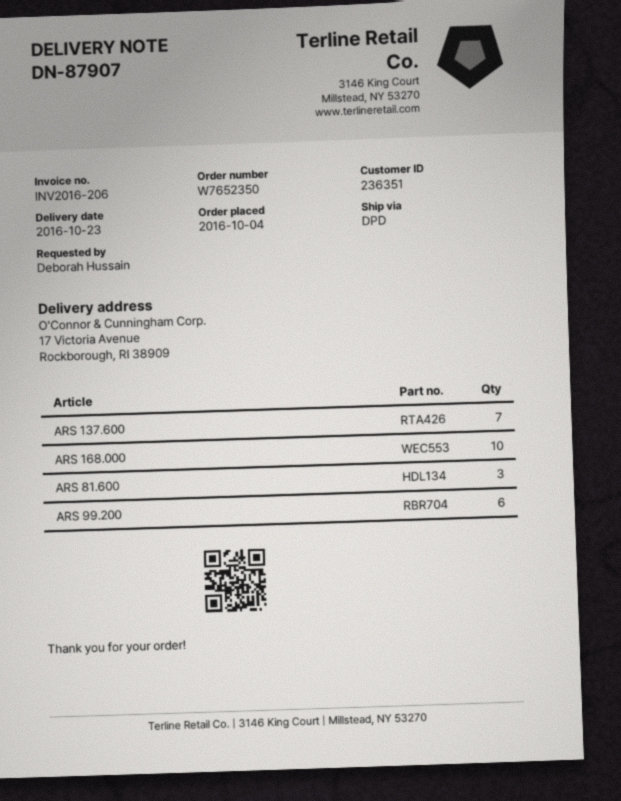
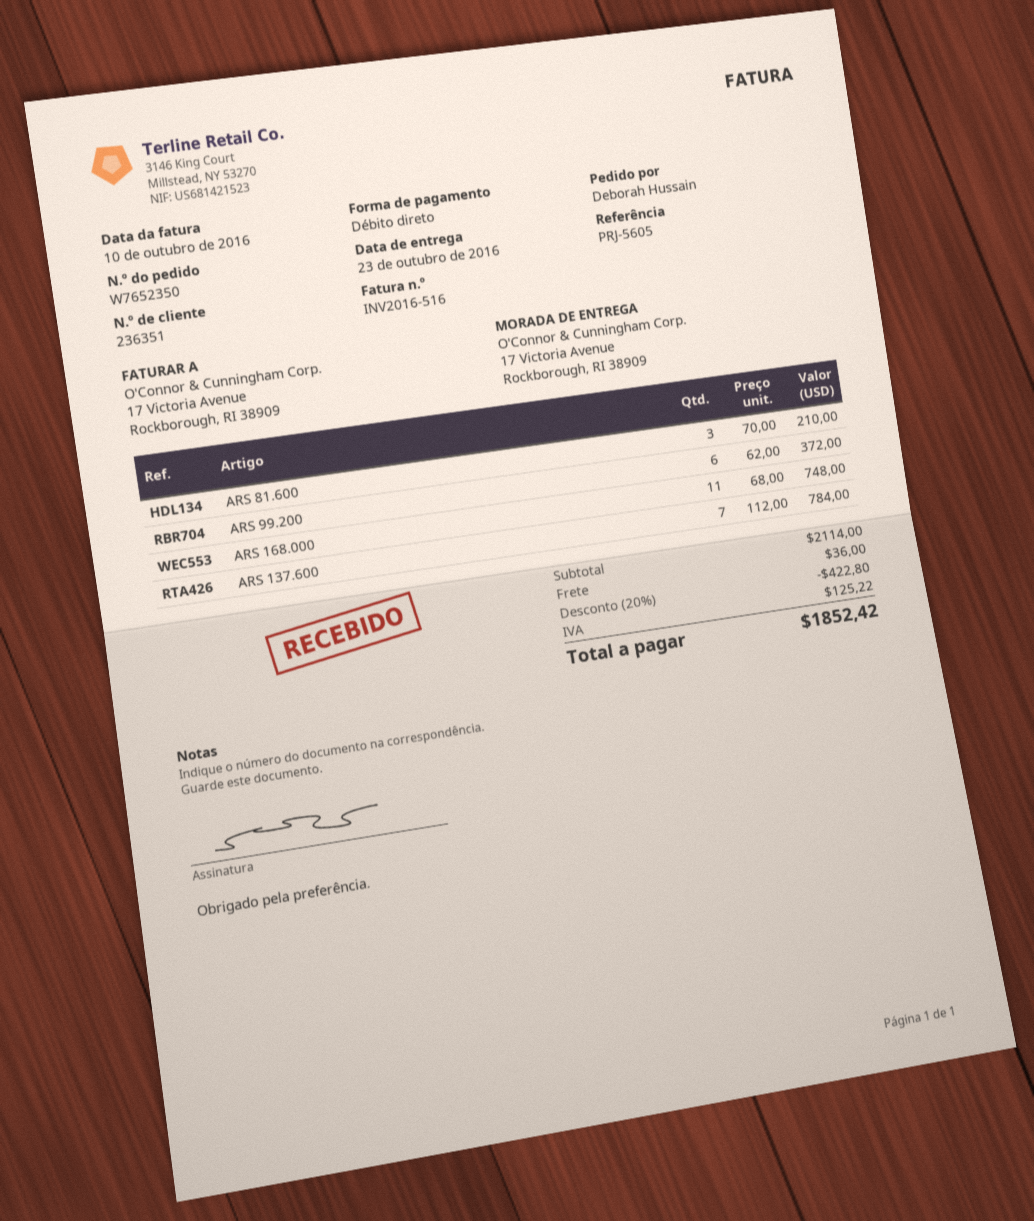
invoice number: INV2016-206 -> INV2016-516
ARS 168.000: 10 -> 11

